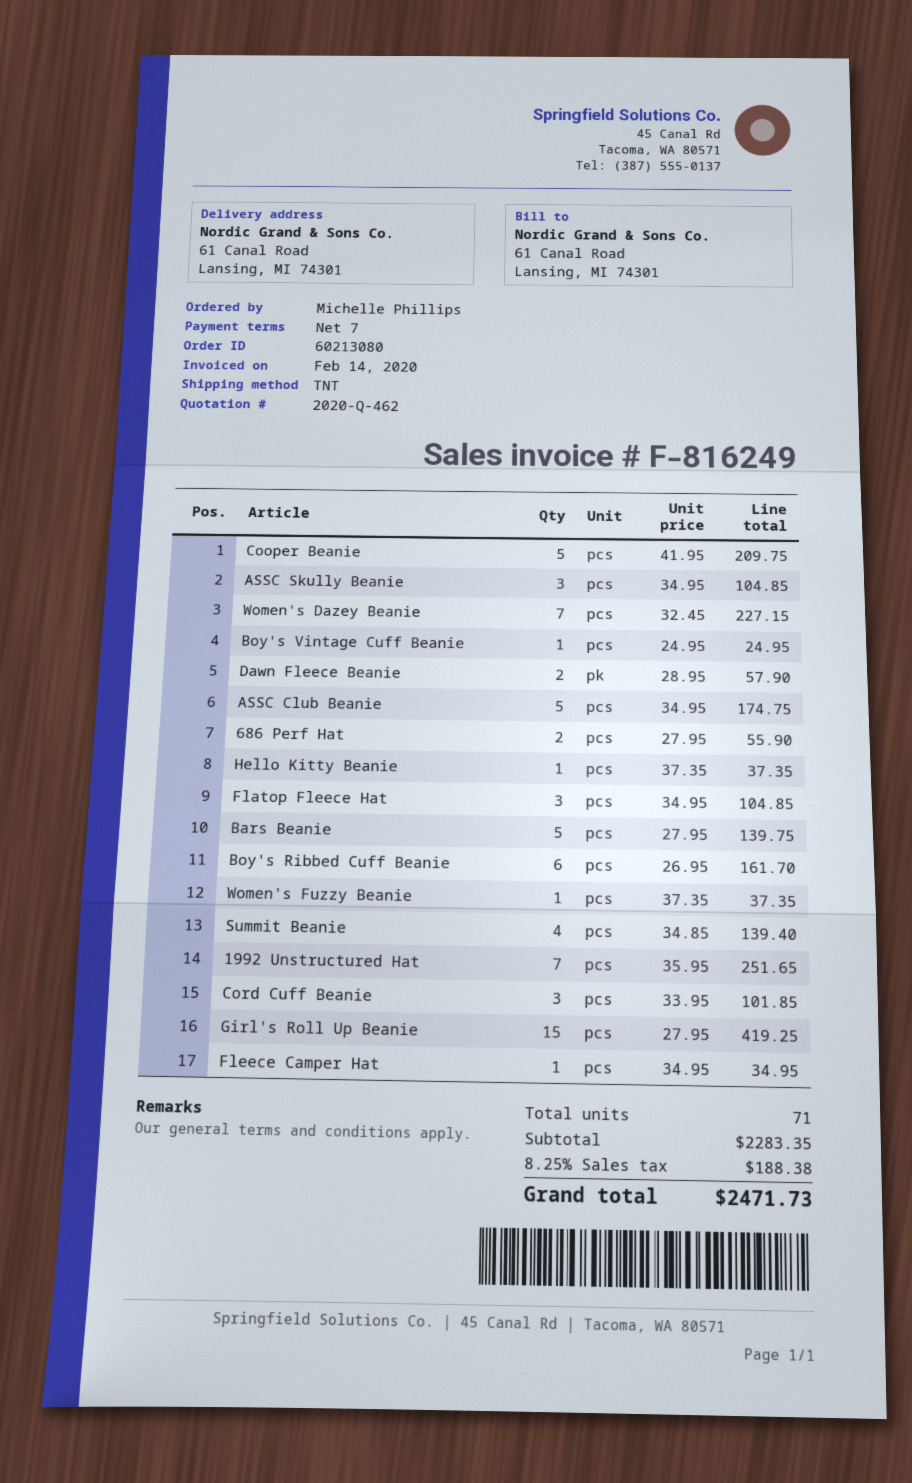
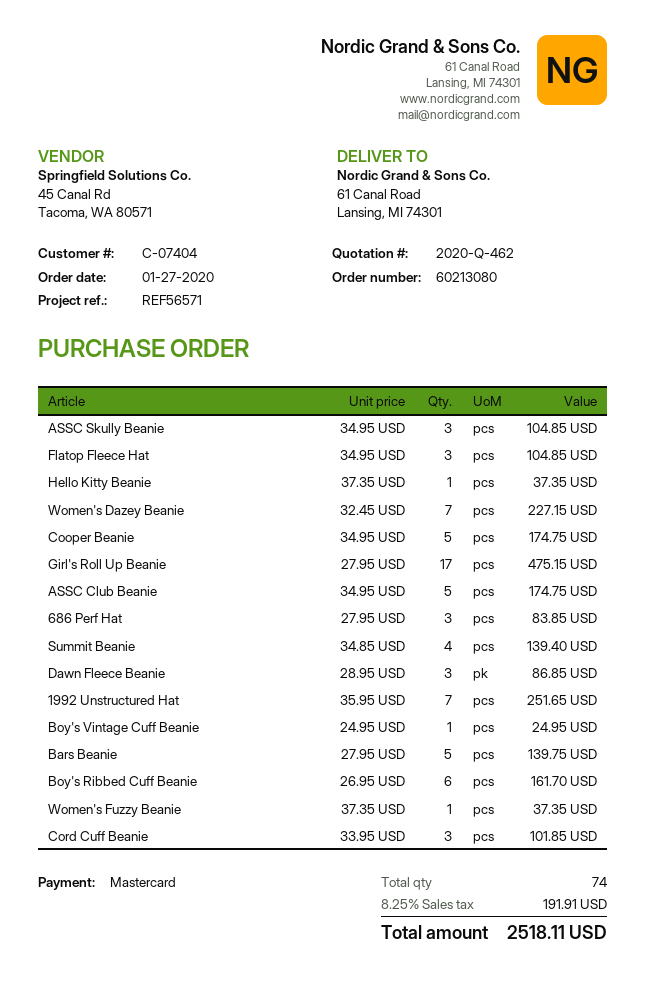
Cooper Beanie: 5 x 41.95 = 209.75 -> 5 x 34.95 = 174.75
Dawn Fleece Beanie: 2 x 28.95 = 57.90 -> 3 x 28.95 = 86.85
686 Perf Hat: 2 x 27.95 = 55.90 -> 3 x 27.95 = 83.85
Girl's Roll Up Beanie: 15 x 27.95 = 419.25 -> 17 x 27.95 = 475.15
Fleece Camper Hat: 1 x 34.95 = 34.95 -> none
total quantity: 71 -> 74
tax: 8.25% = 188.38 -> 8.25% = 191.91
total: 2471.73 -> 2518.11

